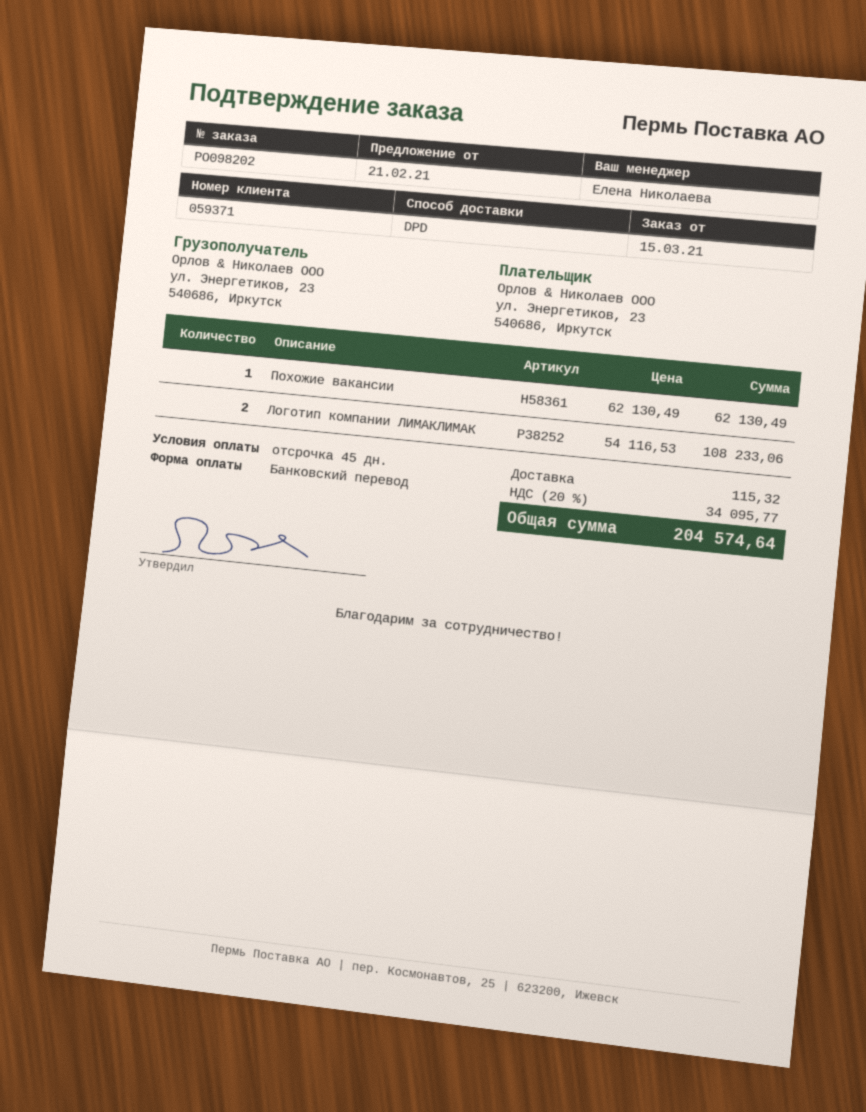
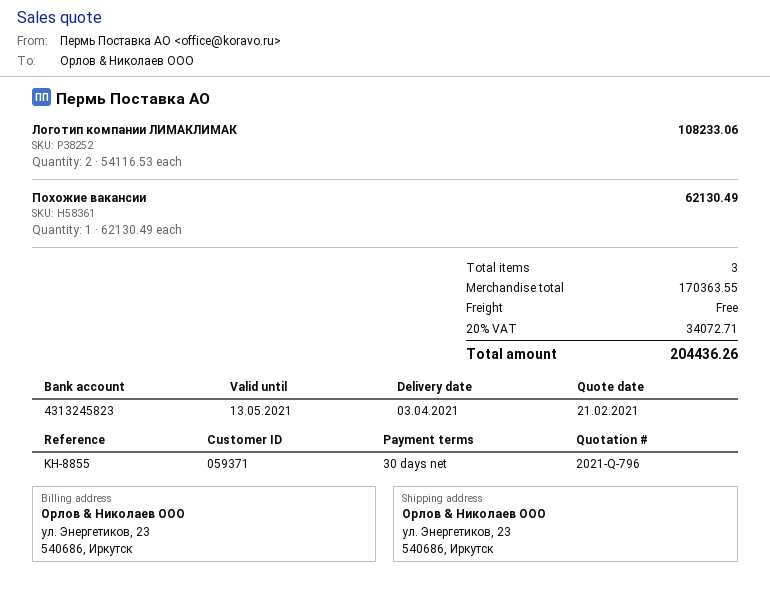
payment terms: 45 days -> 30 days
shipping: 115.32 -> 0.00
tax: 20% = 34095.77 -> 20% = 34072.71
total: 204574.64 -> 204436.26

